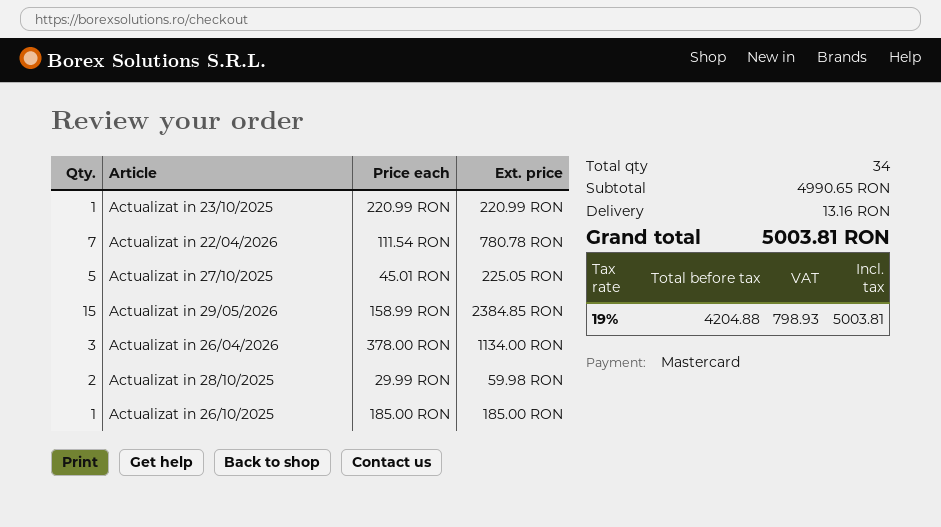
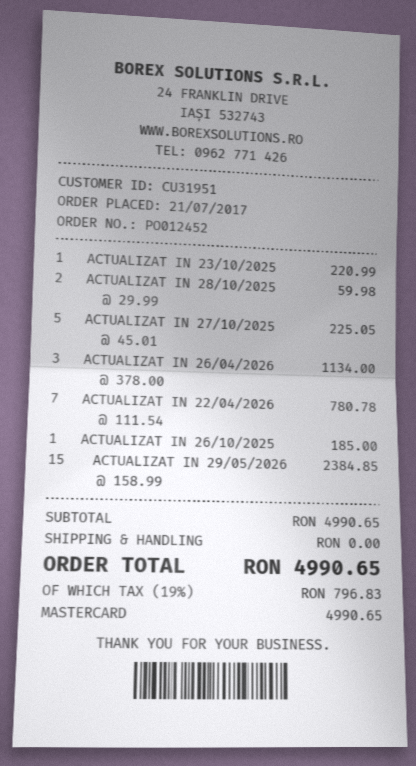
shipping: 13.16 -> 0.00
tax: 19% = 798.93 -> 19% = 796.83
total: 5003.81 -> 4990.65

